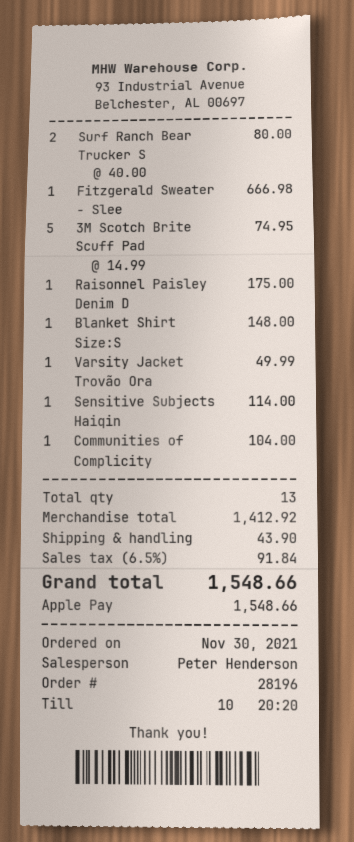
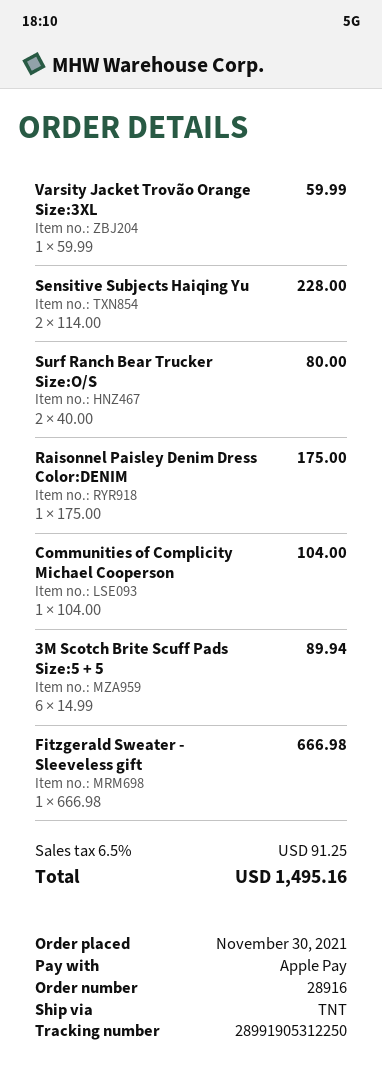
order number: 28196 -> 28916
3M Scotch Brite Scuff Pad: 5 x 14.99 = 74.95 -> 6 x 14.99 = 89.94
Blanket Shirt Size:S: 1 x 148.00 = 148.00 -> none
Varsity Jacket Trovão Ora: 1 x 49.99 = 49.99 -> 1 x 59.99 = 59.99
Sensitive Subjects Haiqin: 1 x 114.00 = 114.00 -> 2 x 114.00 = 228.00
shipping: 43.90 -> none
tax: 6.5% = 91.84 -> 6.5% = 91.25
total: 1548.66 -> 1495.16

